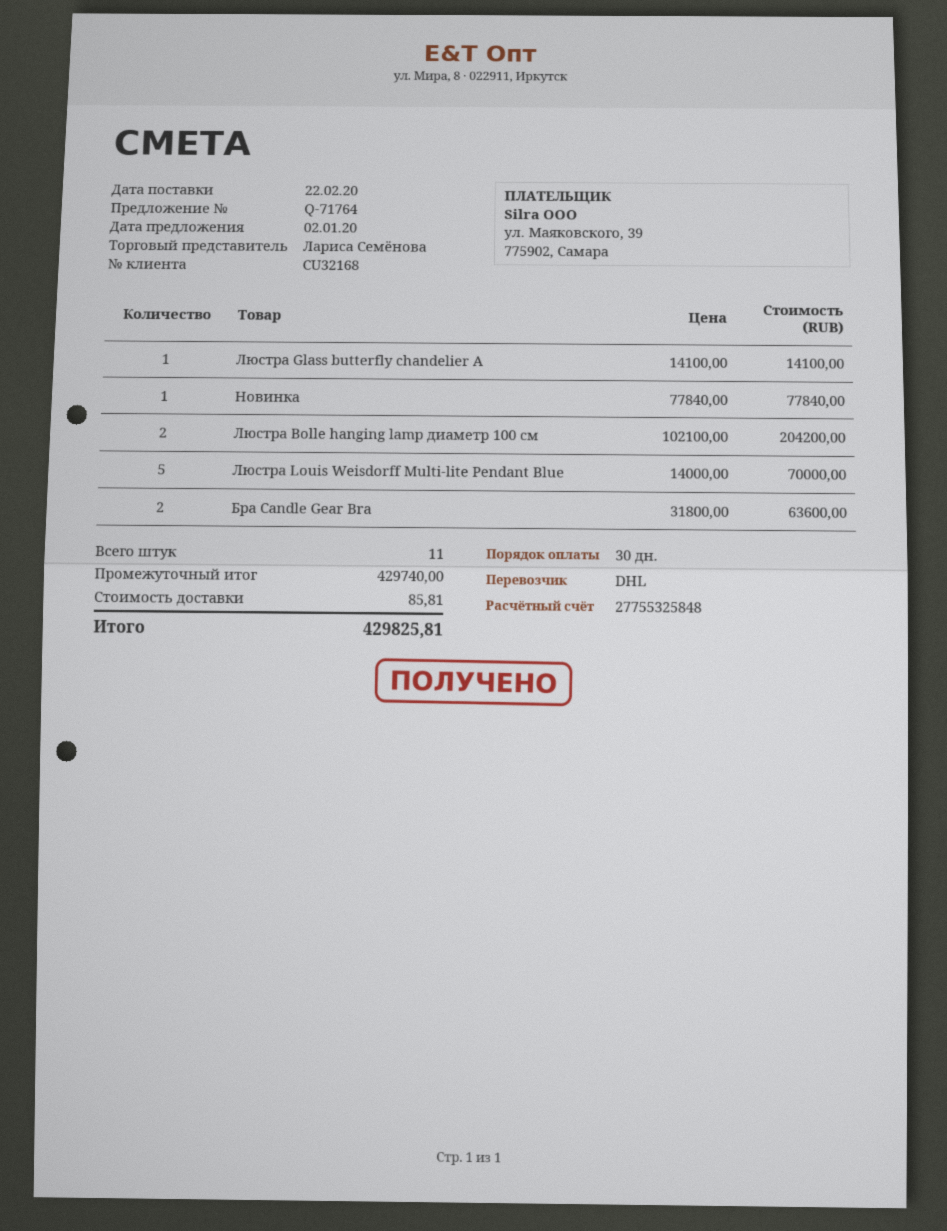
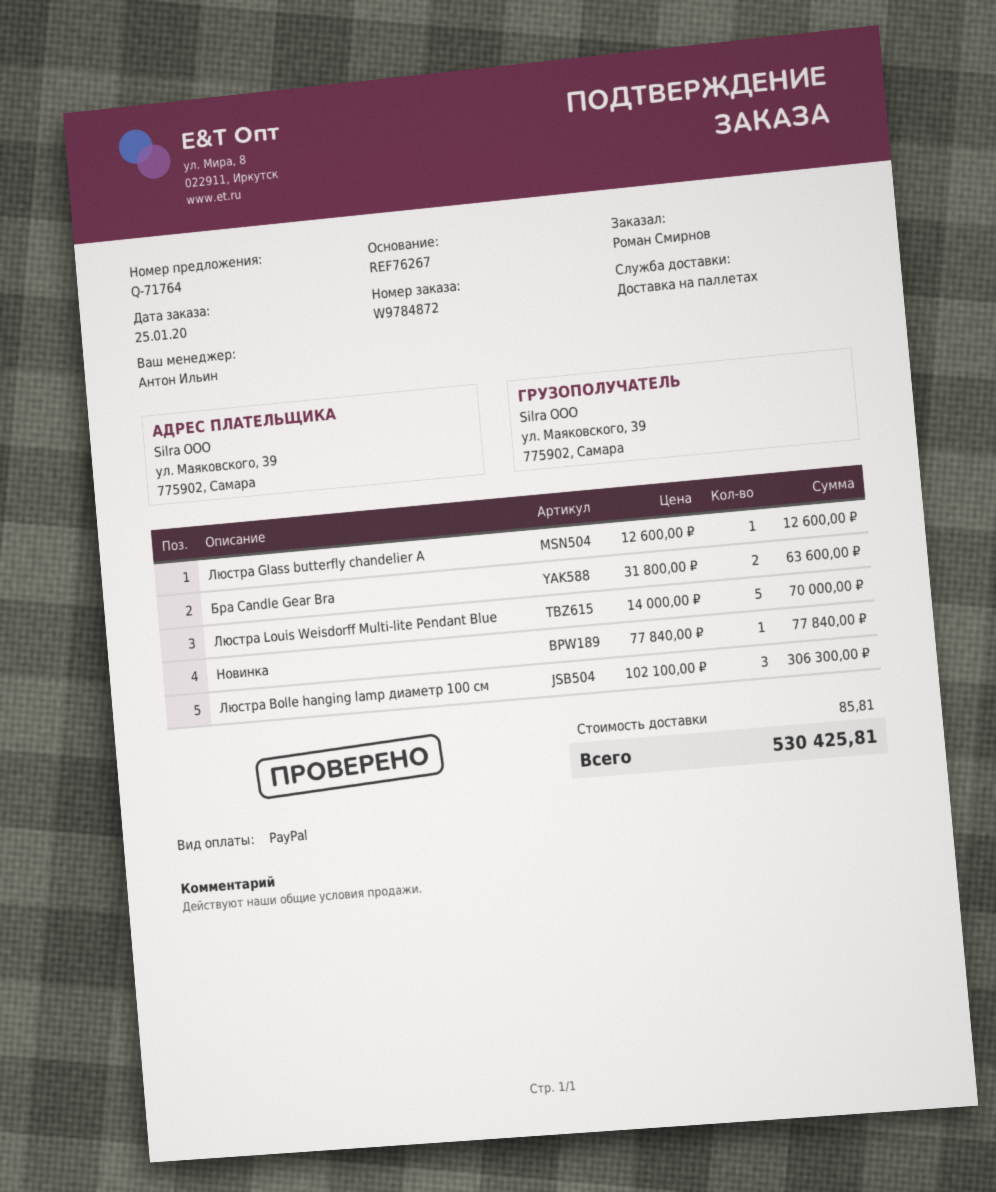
sales rep: Лариса Семёнова -> Антон Ильин
shipping method: DHL -> pallet freight
Люстра Glass butterfly chandelier A: 1 x 14100.00 = 14100.00 -> 1 x 12600.00 = 12600.00
Люстра Bolle hanging lamp диаметр 100 см: 2 x 102100.00 = 204200.00 -> 3 x 102100.00 = 306300.00
total: 429825.81 -> 530425.81

